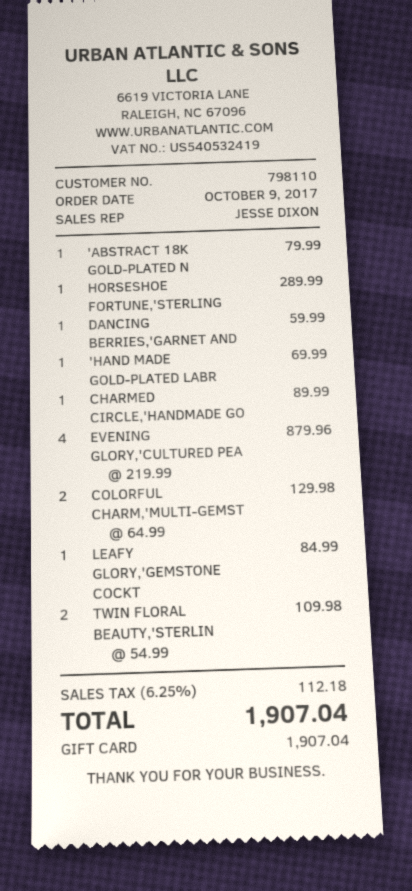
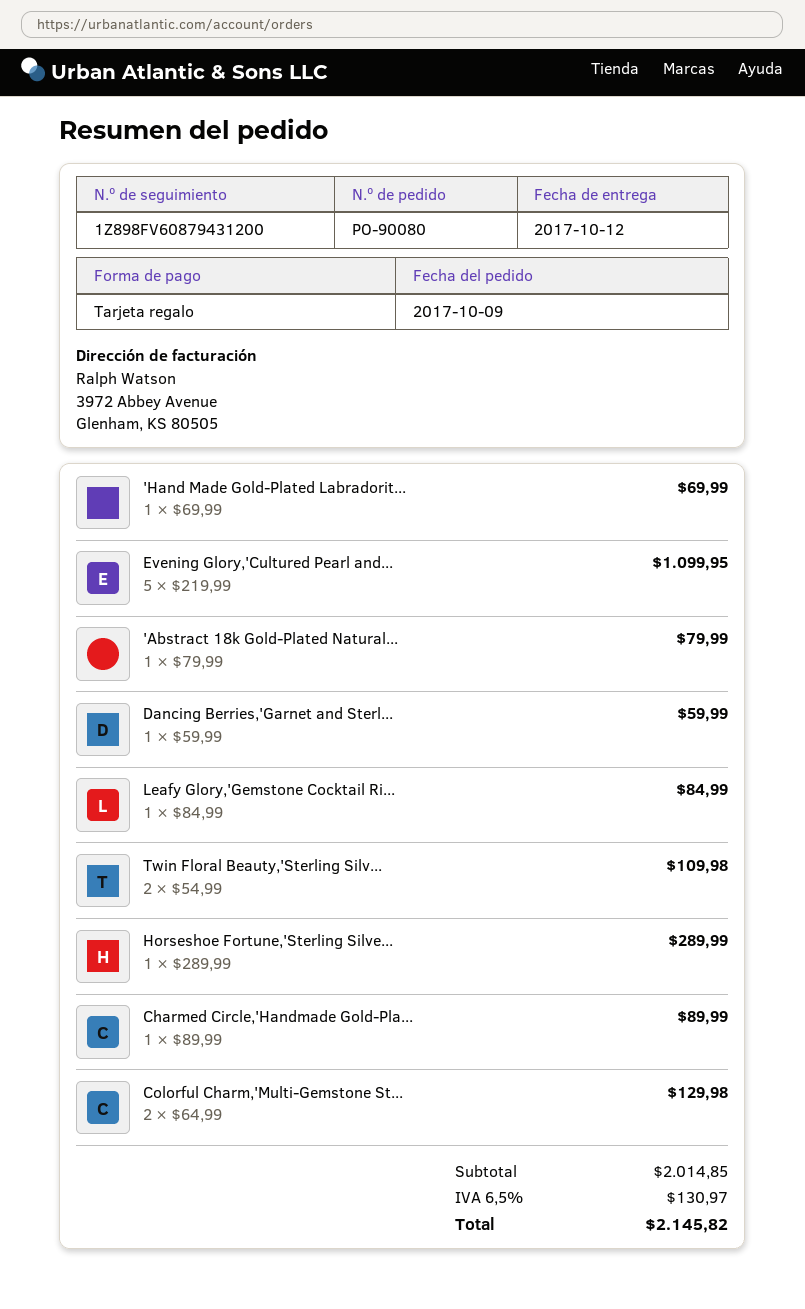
EVENING GLORY,'CULTURED PEA: 4 x 219.99 = 879.96 -> 5 x 219.99 = 1099.95
tax: 6.25% = 112.18 -> 6.5% = 130.97
total: 1907.04 -> 2145.82

